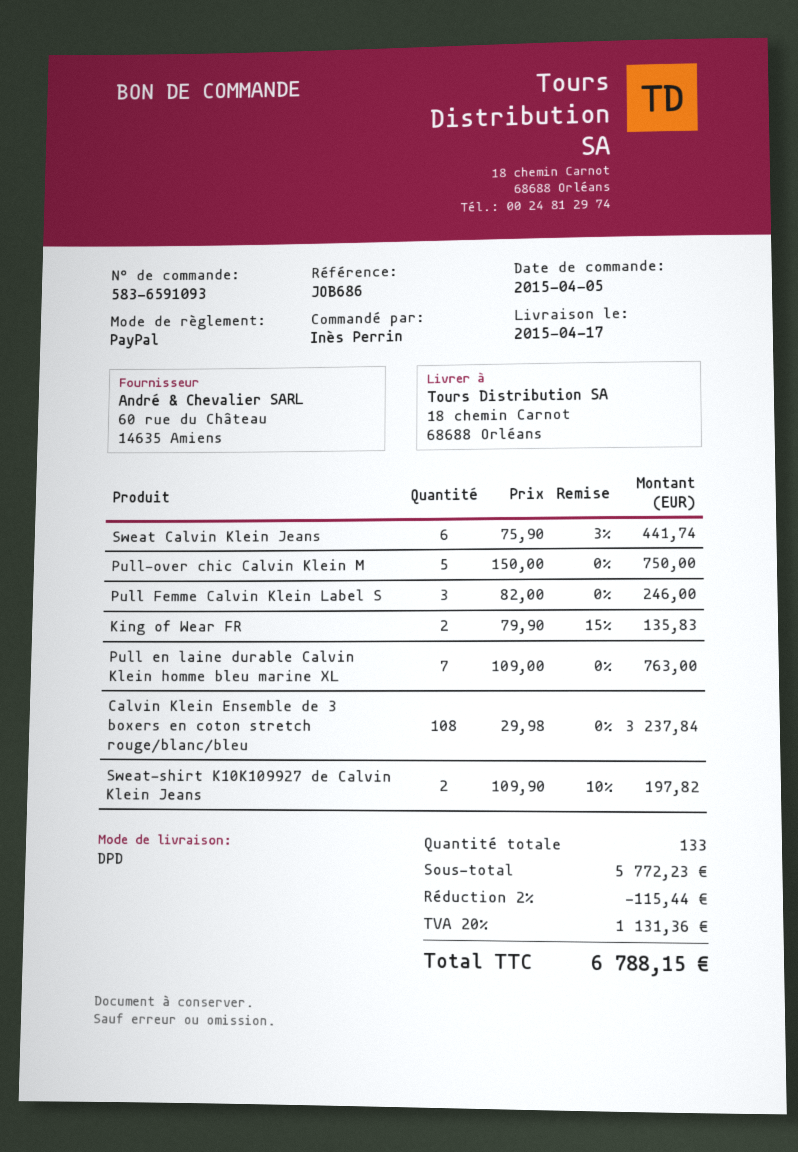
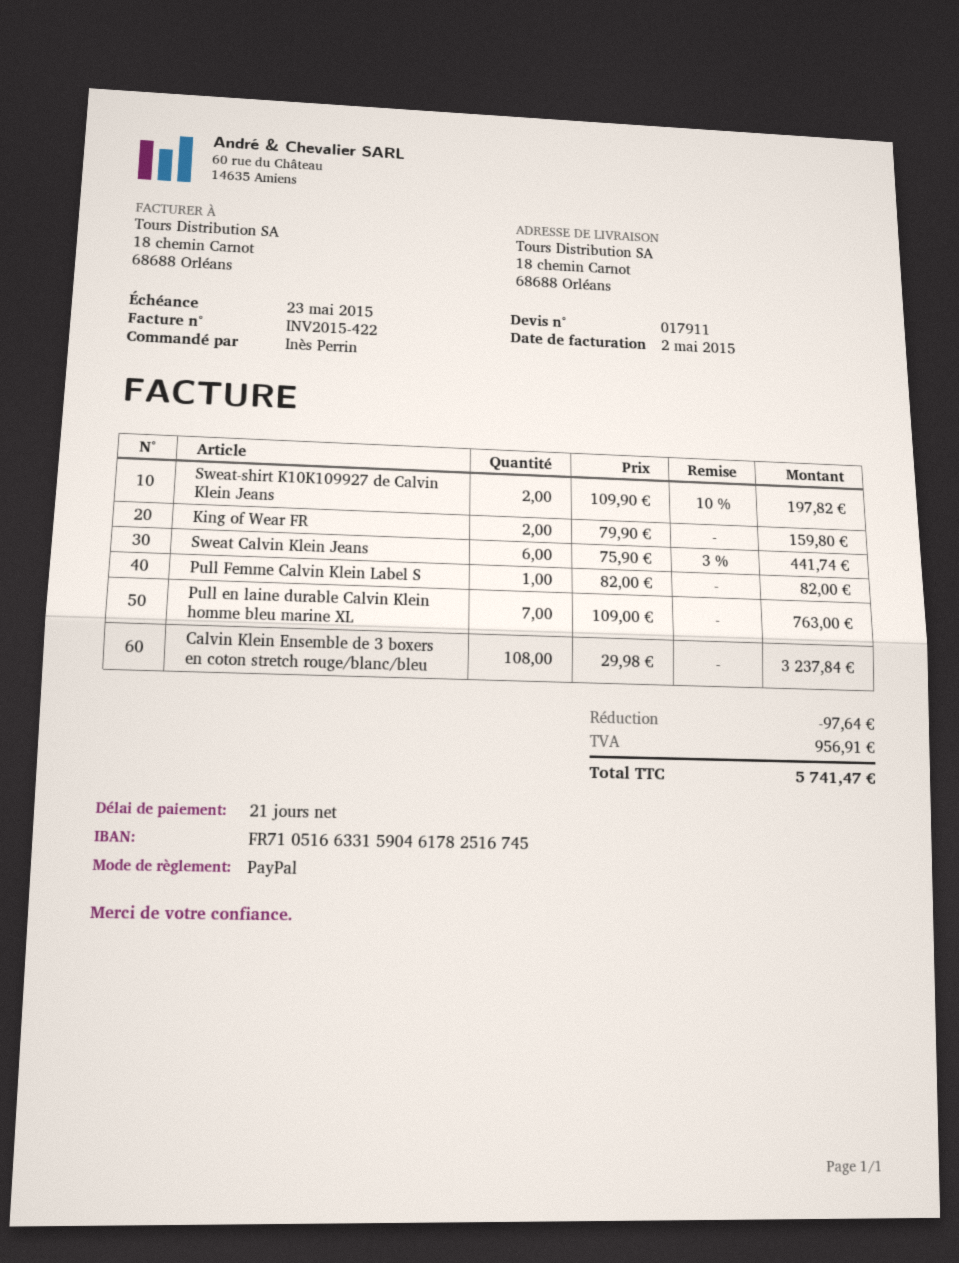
Pull-over chic Calvin Klein M: 5 x 150.00 = 750.00 -> none
Pull Femme Calvin Klein Label S: 3 x 82.00 = 246.00 -> 1 x 82.00 = 82.00
King of Wear FR: 2 x 79.90 - 15% = 135.83 -> 2 x 79.90 = 159.80
discount: 115.44 -> 97.64
tax: 1131.36 -> 956.91
total: 6788.15 -> 5741.47

